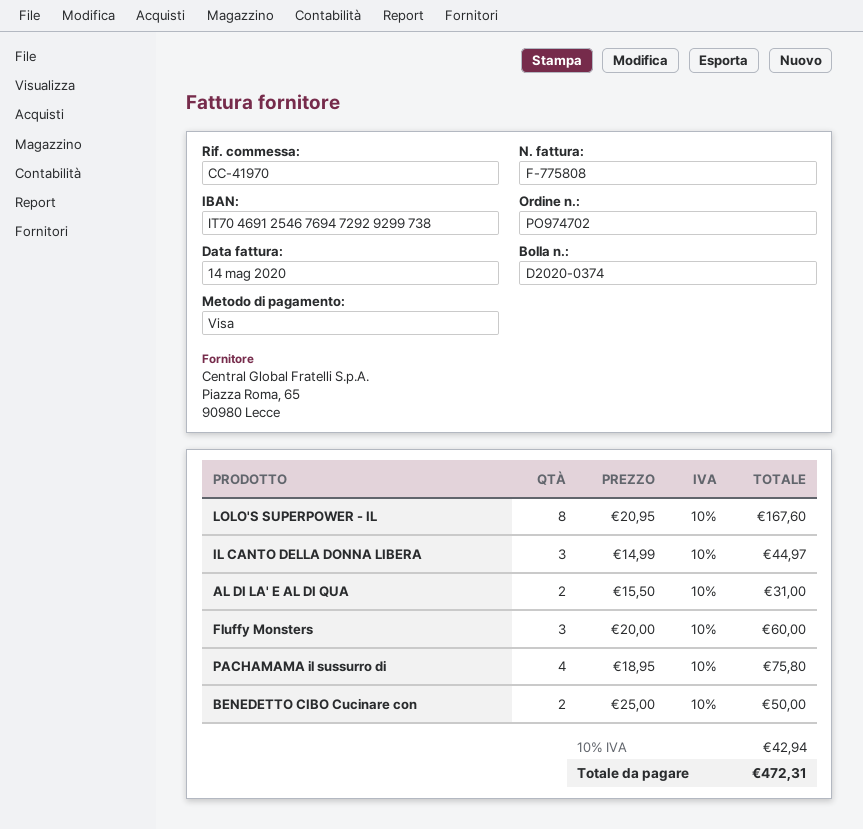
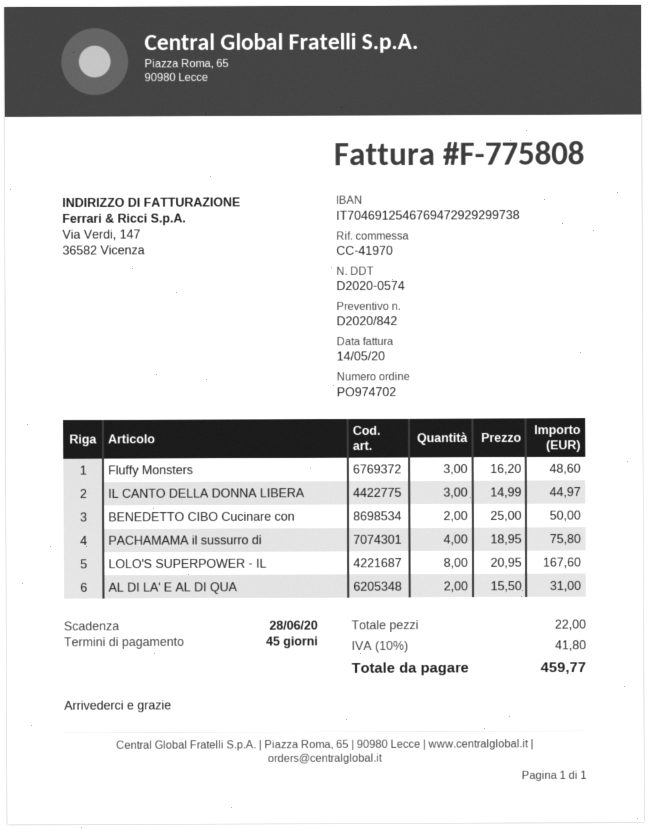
delivery note number: D2020-0374 -> D2020-0574
Fluffy Monsters: 3 x 20.00 = 60.00 -> 3 x 16.20 = 48.60
tax: 10% = 42.94 -> 10% = 41.80
total: 472.31 -> 459.77

